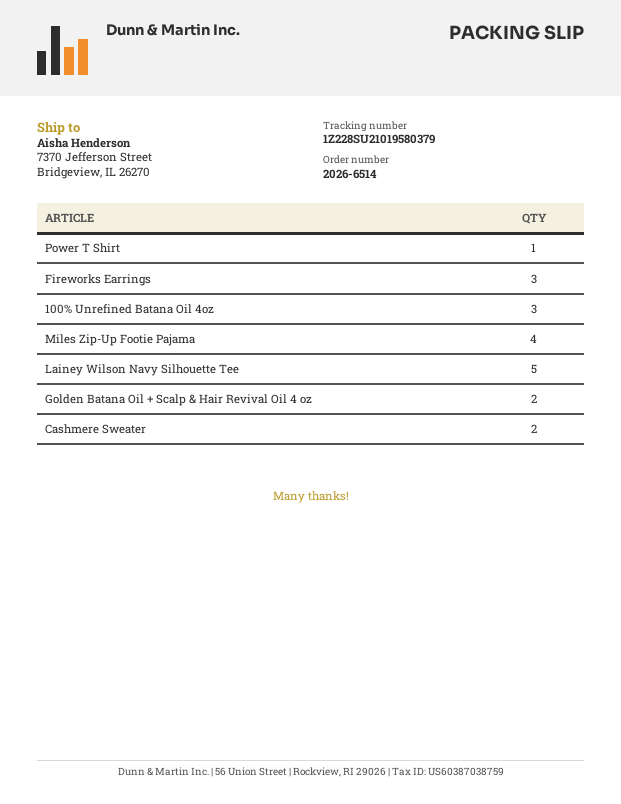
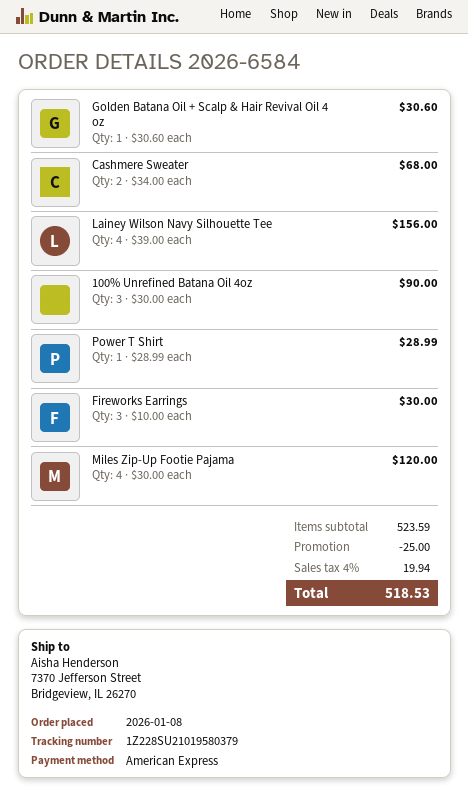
order number: 2026-6514 -> 2026-6584
Lainey Wilson Navy Silhouette Tee: 5 -> 4
Golden Batana Oil + Scalp & Hair Revival Oil 4 oz: 2 -> 1

